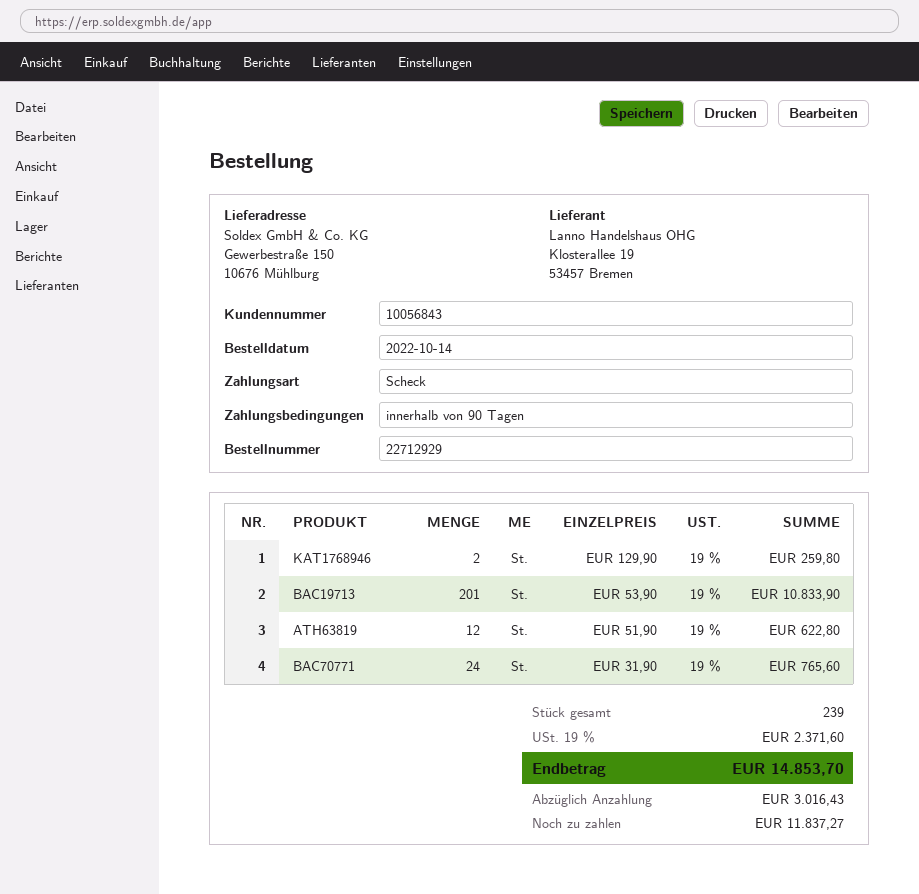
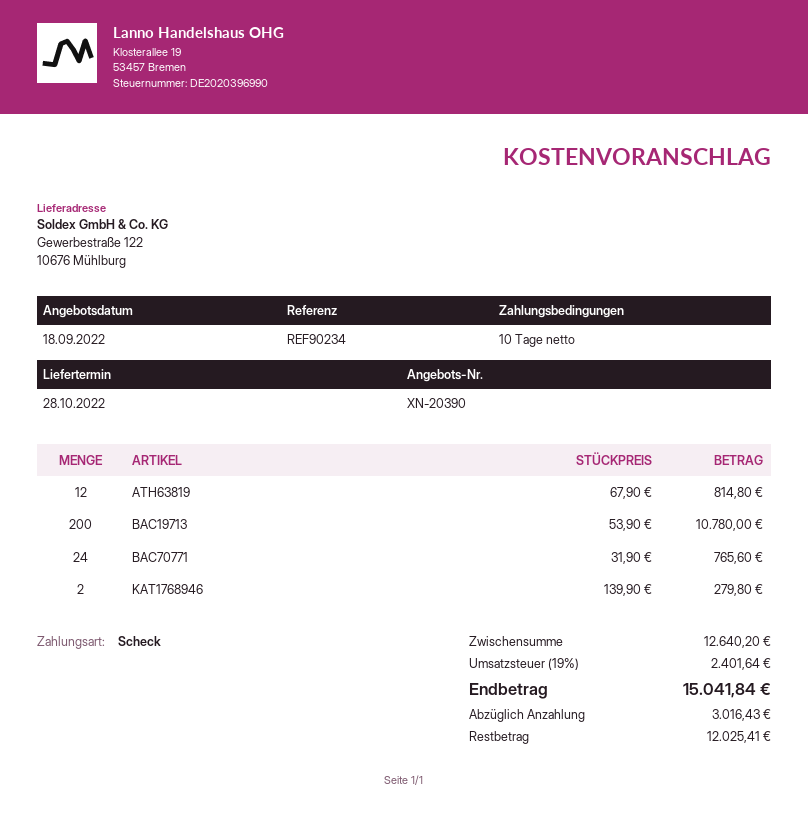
payment terms: 90 days -> 10 days
ship to: Gewerbestraße 150, 10676 Mühlburg -> Gewerbestraße 122, 10676 Mühlburg
KAT1768946: 2 x 129.90 = 259.80 -> 2 x 139.90 = 279.80
BAC19713: 201 x 53.90 = 10833.90 -> 200 x 53.90 = 10780.00
ATH63819: 12 x 51.90 = 622.80 -> 12 x 67.90 = 814.80
tax: 19% = 2371.60 -> 19% = 2401.64
total: 14853.70 -> 15041.84
balance: 11837.27 -> 12025.41

